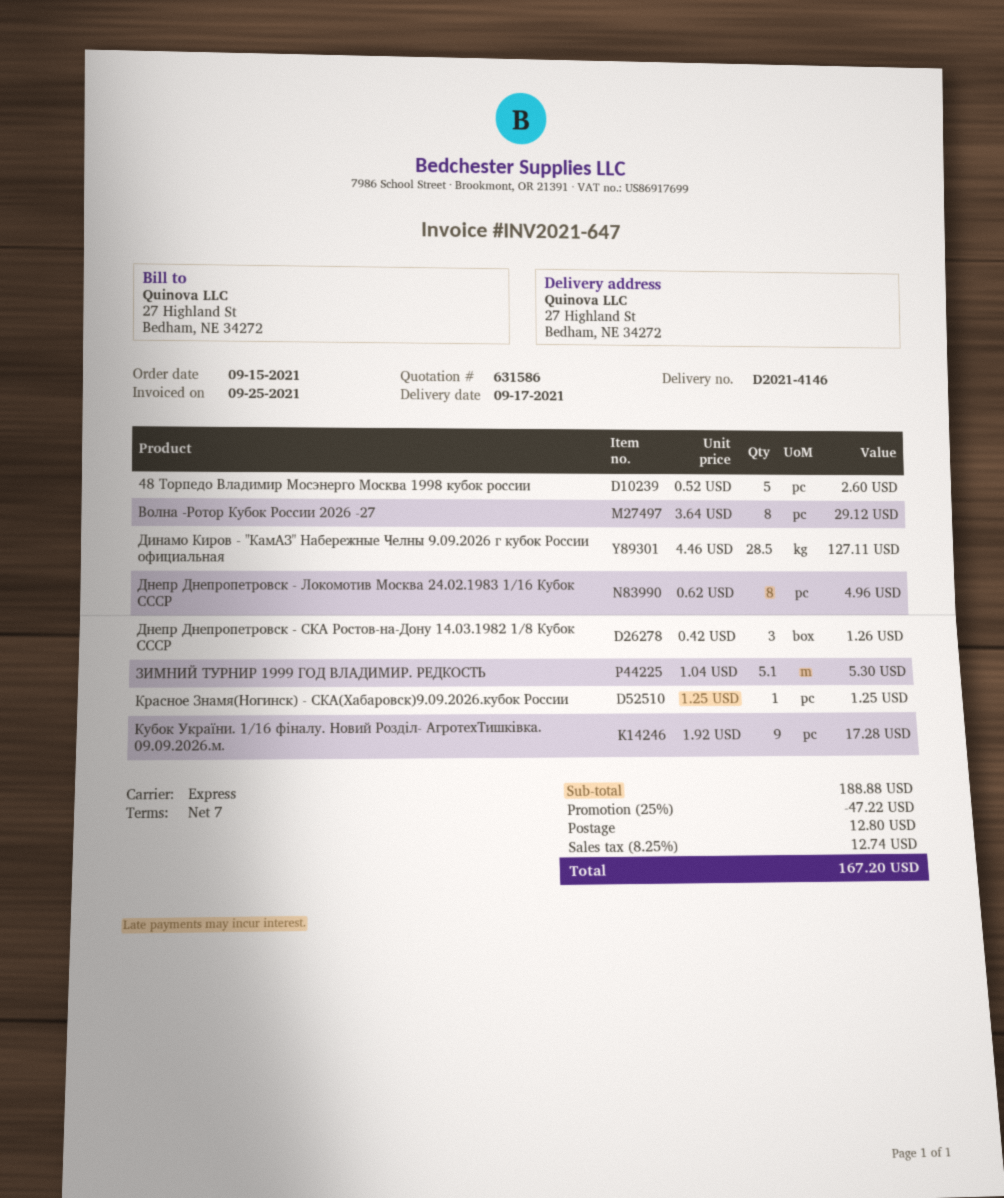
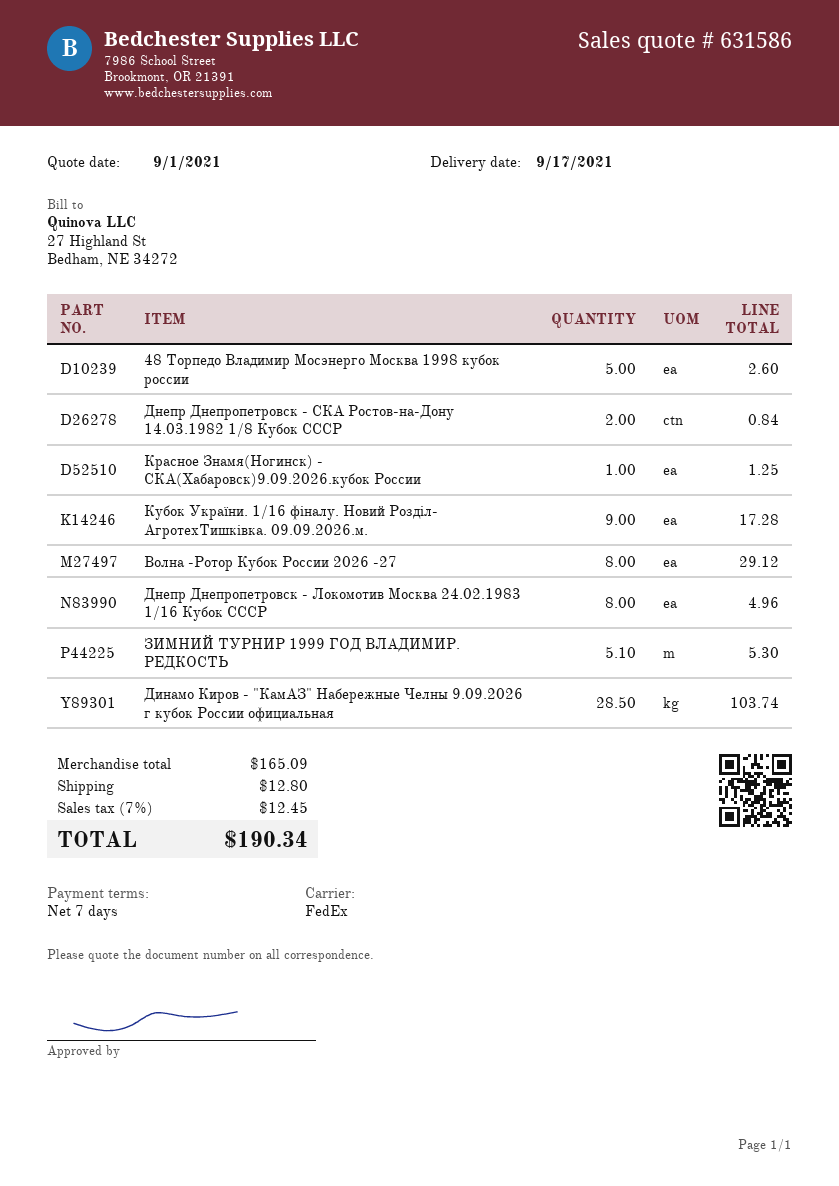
shipping method: express -> FedEx
Динамо Киров - "КамАЗ" Набережные Челны 9.09.2026 г кубок России официальная: 28.5 for 127.11 -> 28.5 for 103.74
Днепр Днепропетровск - СКА Ростов-на-Дону 14.03.1982 1/8 Кубок СССР: 3 for 1.26 -> 2 for 0.84
subtotal: 188.88 -> 165.09
discount: 25% = 47.22 -> none
tax: 8.25% = 12.74 -> 7% = 12.45
total: 167.20 -> 190.34

